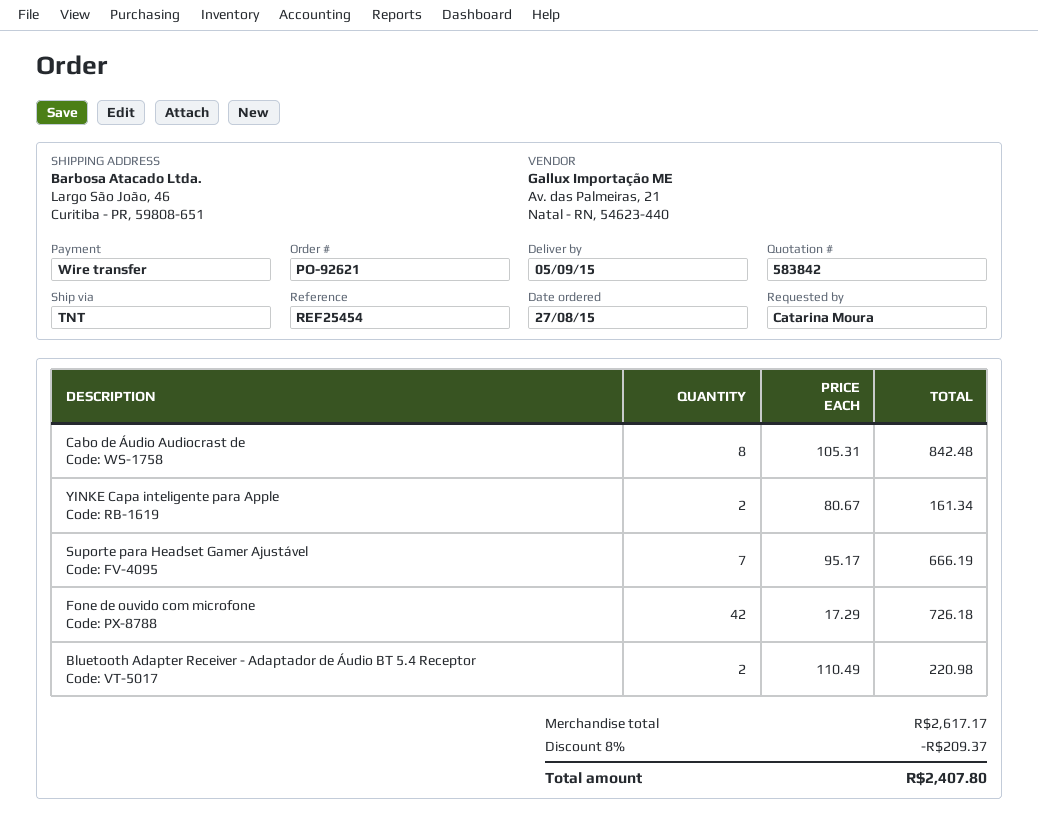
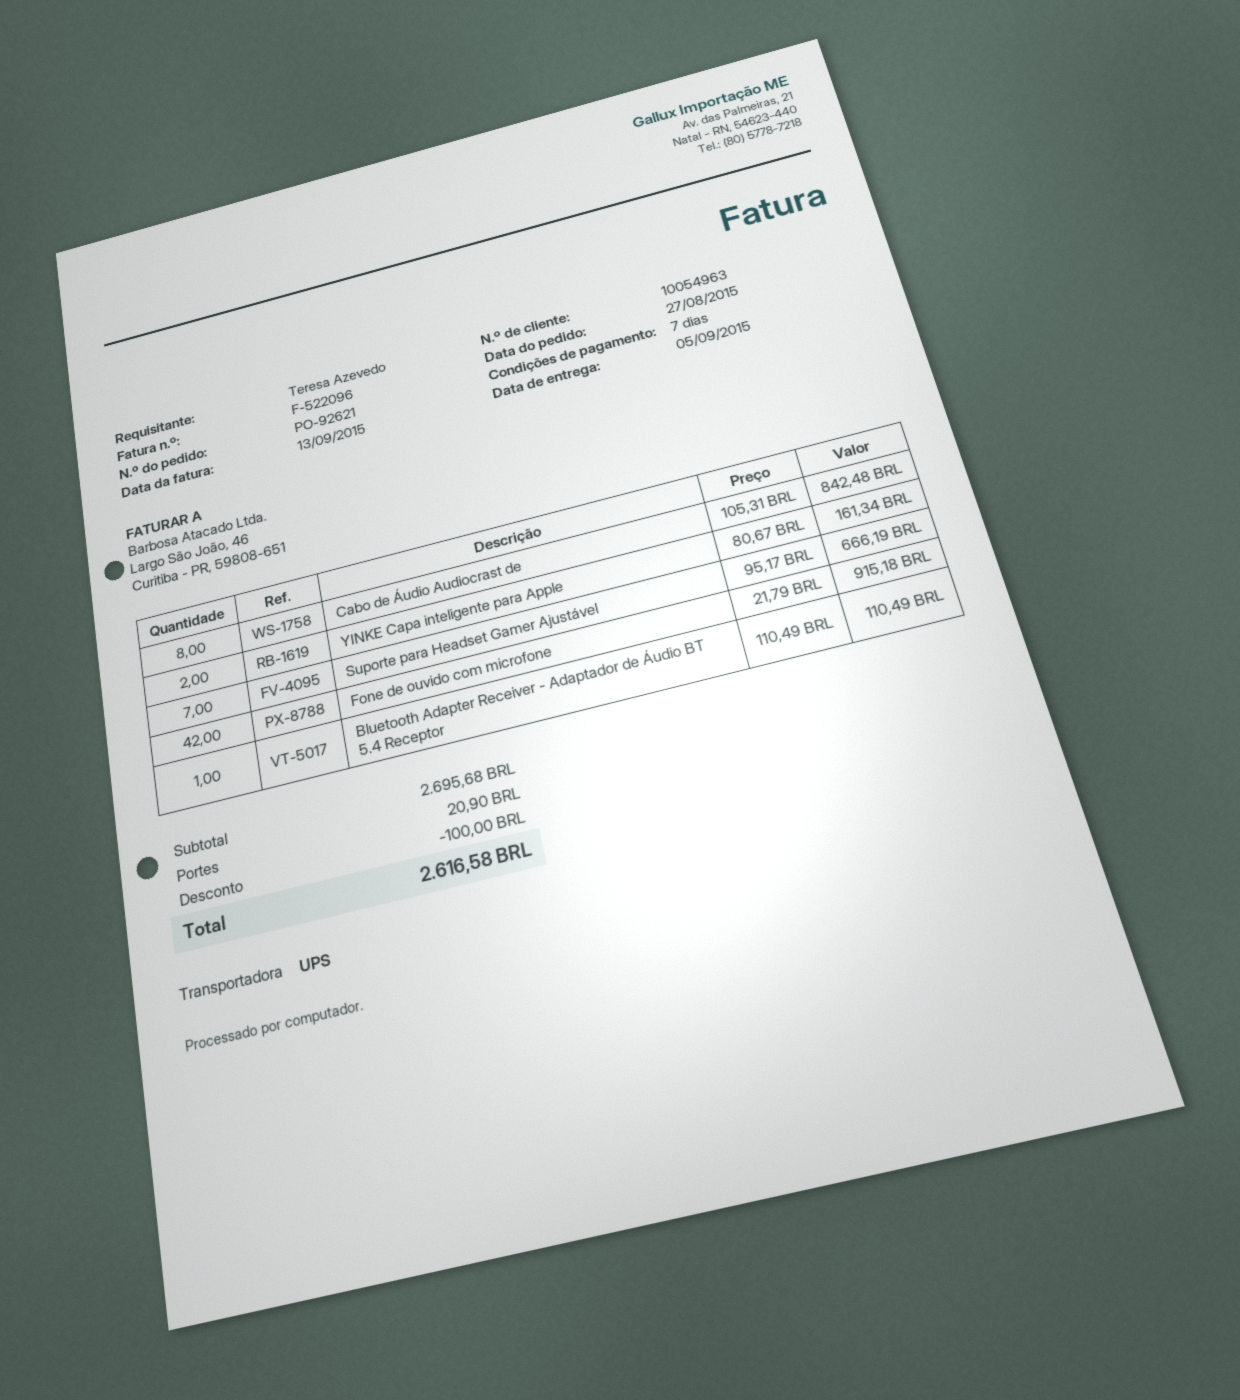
ordered by: Catarina Moura -> Teresa Azevedo
shipping method: TNT -> UPS
Fone de ouvido com microfone: 42 x 17.29 = 726.18 -> 42 x 21.79 = 915.18
Bluetooth Adapter Receiver - Adaptador de Áudio BT 5.4 Receptor: 2 x 110.49 = 220.98 -> 1 x 110.49 = 110.49
subtotal: 2617.17 -> 2695.68
discount: 209.37 -> 100.00
shipping: none -> 20.90
total: 2407.80 -> 2616.58

